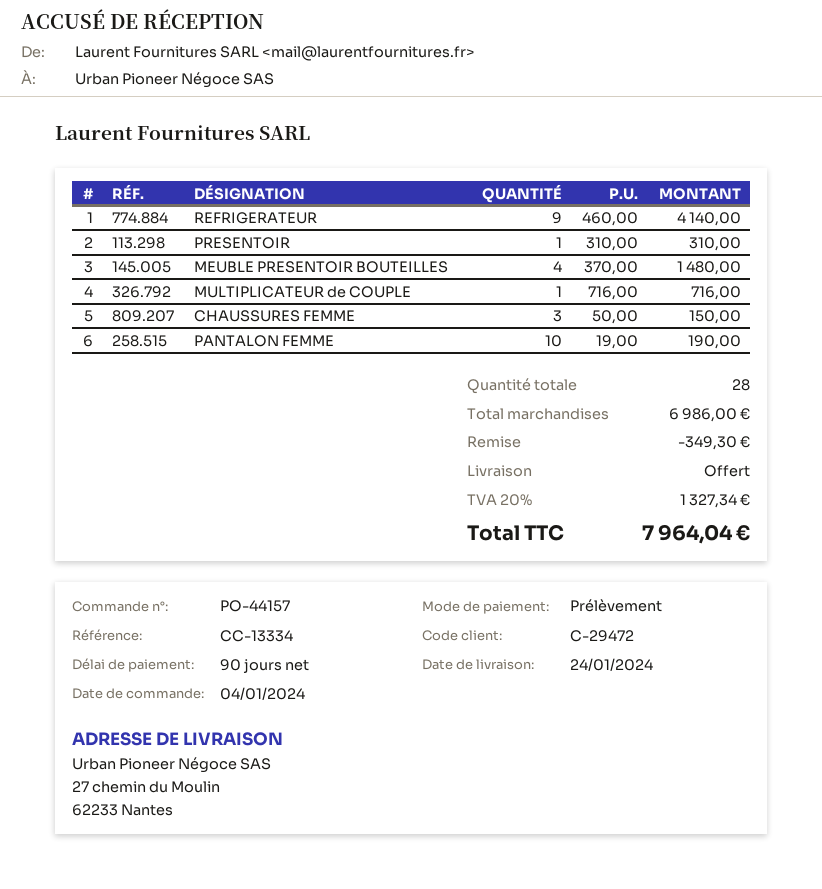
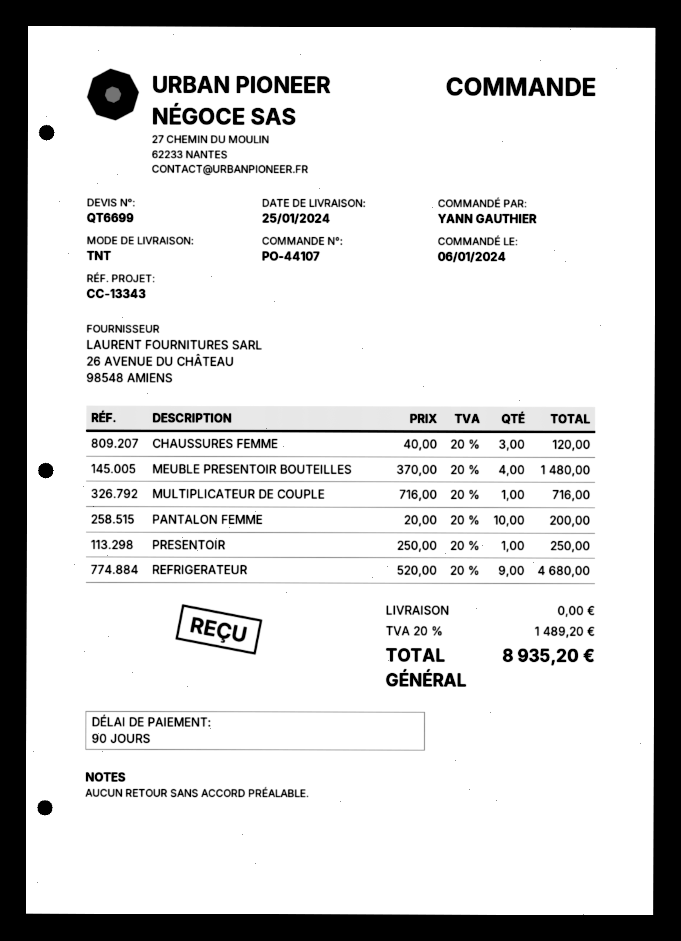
order number: PO-44157 -> PO-44107
order date: 2024-01-04 -> 2024-01-06
delivery date: 2024-01-24 -> 2024-01-25
reference: CC-13334 -> CC-13343
REFRIGERATEUR: 9 x 460.00 = 4140.00 -> 9 x 520.00 = 4680.00
PRESENTOIR: 1 x 310.00 = 310.00 -> 1 x 250.00 = 250.00
CHAUSSURES FEMME: 3 x 50.00 = 150.00 -> 3 x 40.00 = 120.00
PANTALON FEMME: 10 x 19.00 = 190.00 -> 10 x 20.00 = 200.00
discount: 349.30 -> none
tax: 20% = 1327.34 -> 20% = 1489.20
total: 7964.04 -> 8935.20

